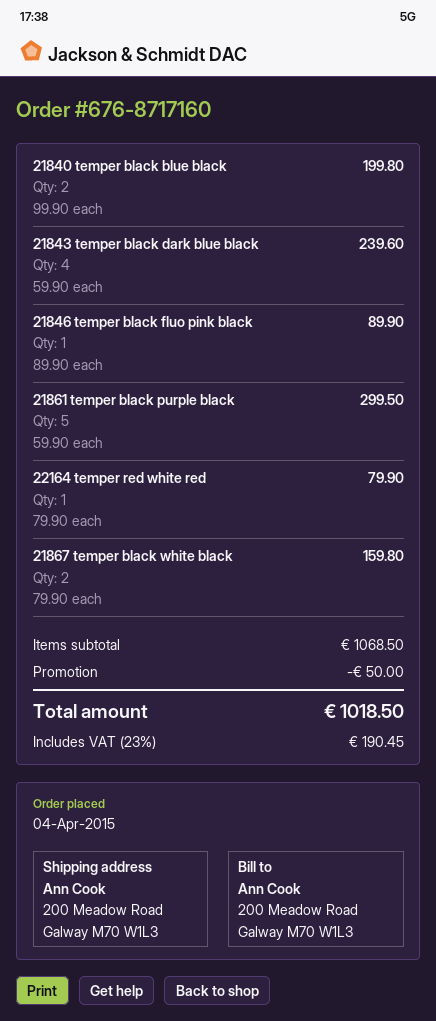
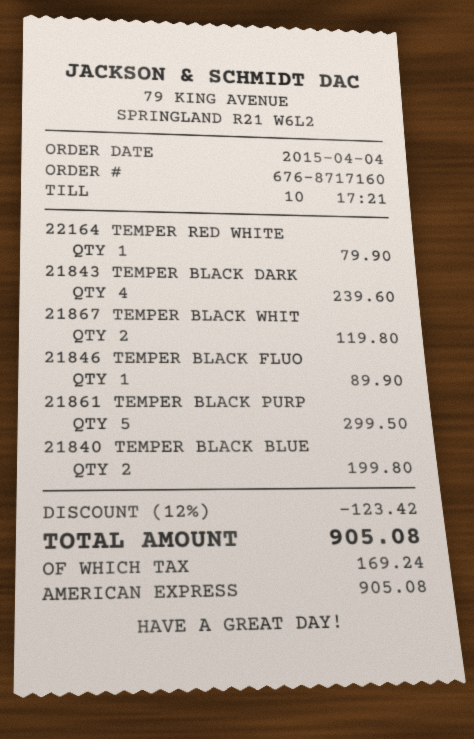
21867 temper black white black: 2 for 159.80 -> 2 for 119.80
discount: 50.00 -> 123.42
tax: 190.45 -> 169.24
total: 1018.50 -> 905.08

